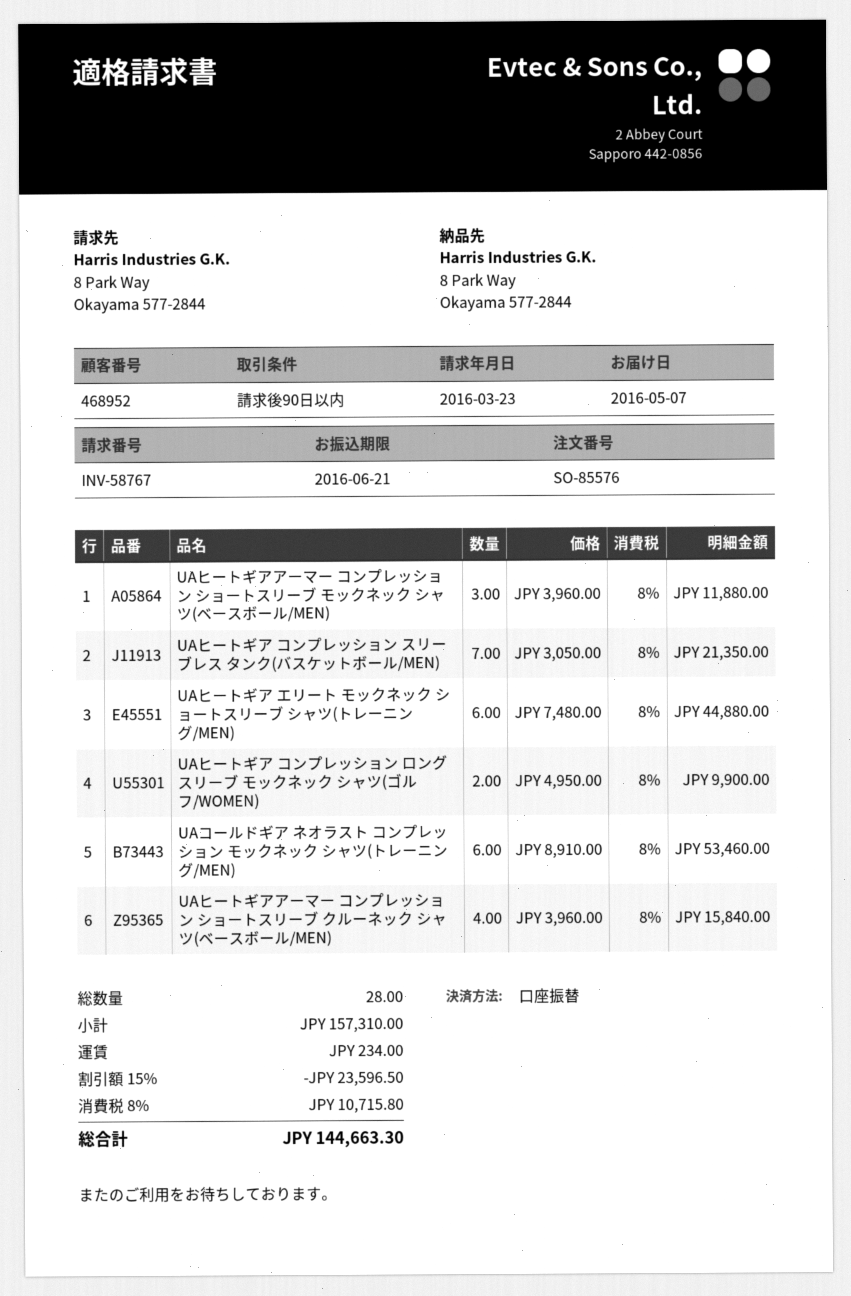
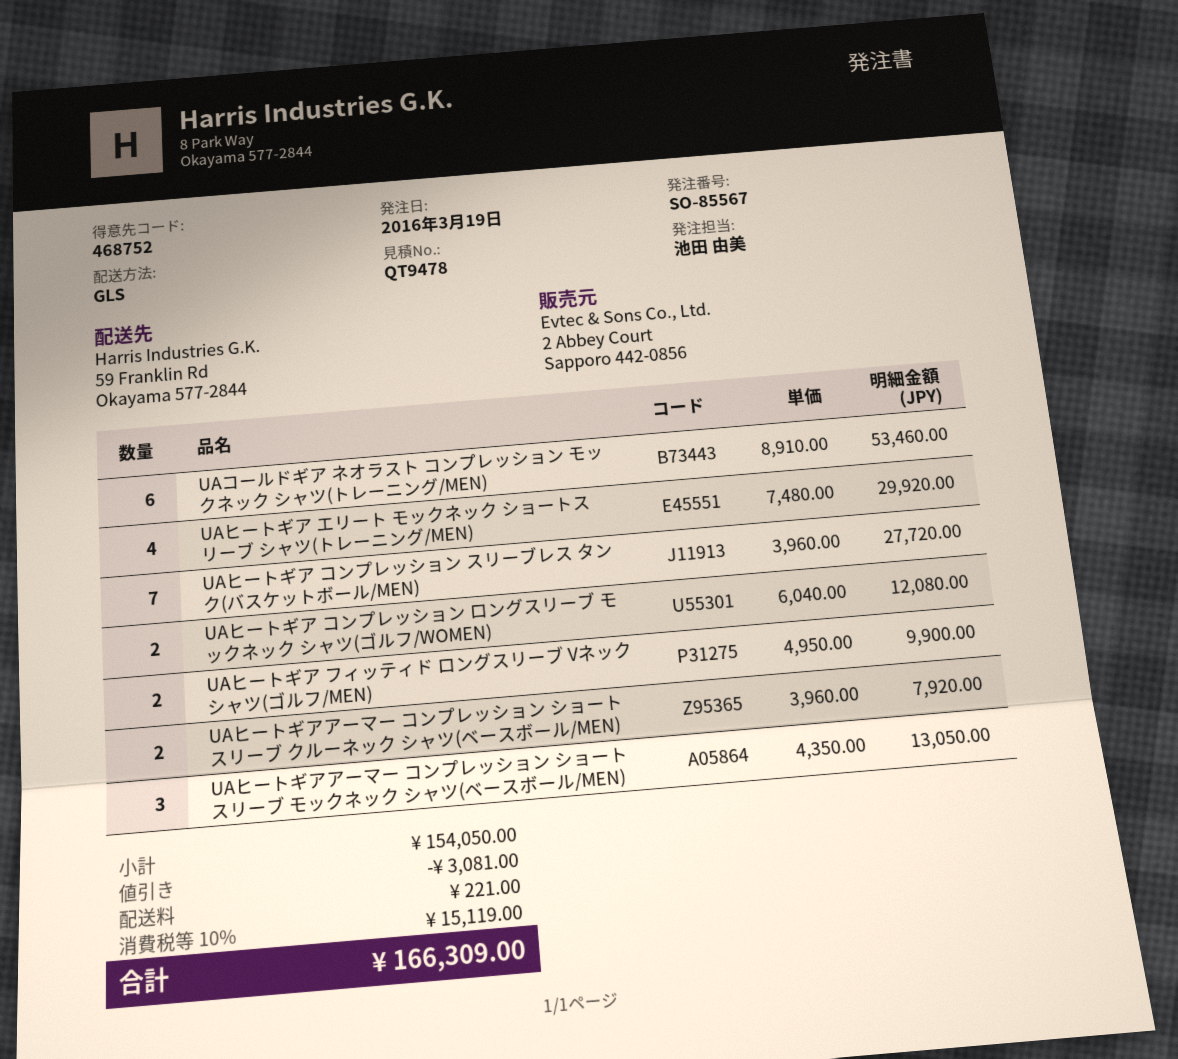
order number: SO-85576 -> SO-85567
customer number: 468952 -> 468752
ship to: 8 Park Way, Okayama 577-2844 -> 59 Franklin Rd, Okayama 577-2844
UAヒートギアアーマー コンプレッション ショートスリーブ モックネック シャツ(ベースボール/MEN): 3 x 3960.00 = 11880.00 -> 3 x 4350.00 = 13050.00
UAヒートギア コンプレッション スリーブレス タンク(バスケットボール/MEN): 7 x 3050.00 = 21350.00 -> 7 x 3960.00 = 27720.00
UAヒートギア エリート モックネック ショートスリーブ シャツ(トレーニング/MEN): 6 x 7480.00 = 44880.00 -> 4 x 7480.00 = 29920.00
UAヒートギア コンプレッション ロングスリーブ モックネック シャツ(ゴルフ/WOMEN): 2 x 4950.00 = 9900.00 -> 2 x 6040.00 = 12080.00
UAヒートギアアーマー コンプレッション ショートスリーブ クルーネック シャツ(ベースボール/MEN): 4 x 3960.00 = 15840.00 -> 2 x 3960.00 = 7920.00
UAヒートギア フィッティド ロングスリーブ Vネックシャツ(ゴルフ/MEN): none -> 2 x 4950.00 = 9900.00
subtotal: 157310.00 -> 154050.00
discount: 23596.50 -> 3081.00
shipping: 234.00 -> 221.00
tax: 8% = 10715.80 -> 10% = 15119.00
total: 144663.30 -> 166309.00

